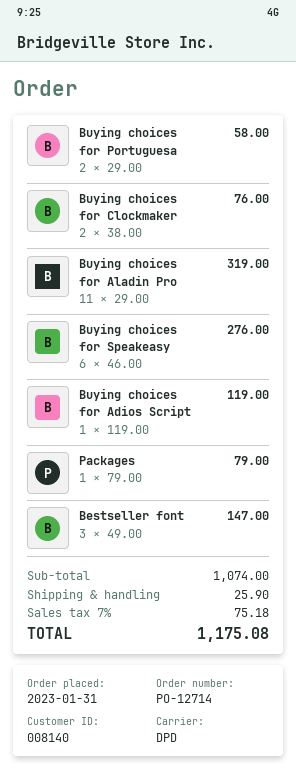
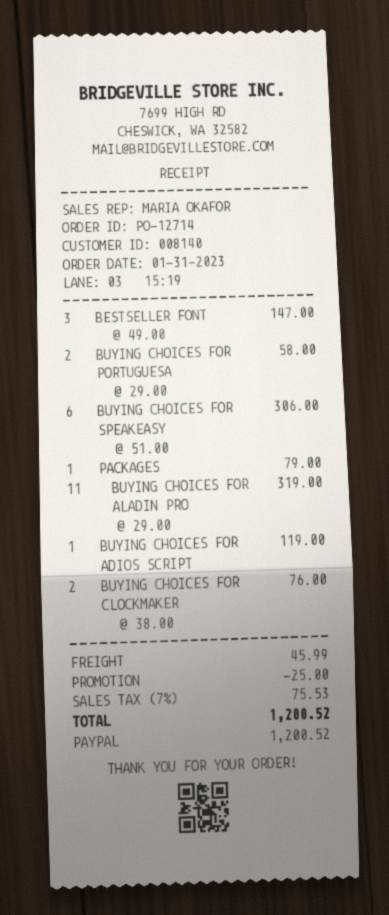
Buying choices for Speakeasy: 6 x 46.00 = 276.00 -> 6 x 51.00 = 306.00
discount: none -> 25.00
shipping: 25.90 -> 45.99
tax: 7% = 75.18 -> 7% = 75.53
total: 1175.08 -> 1200.52

